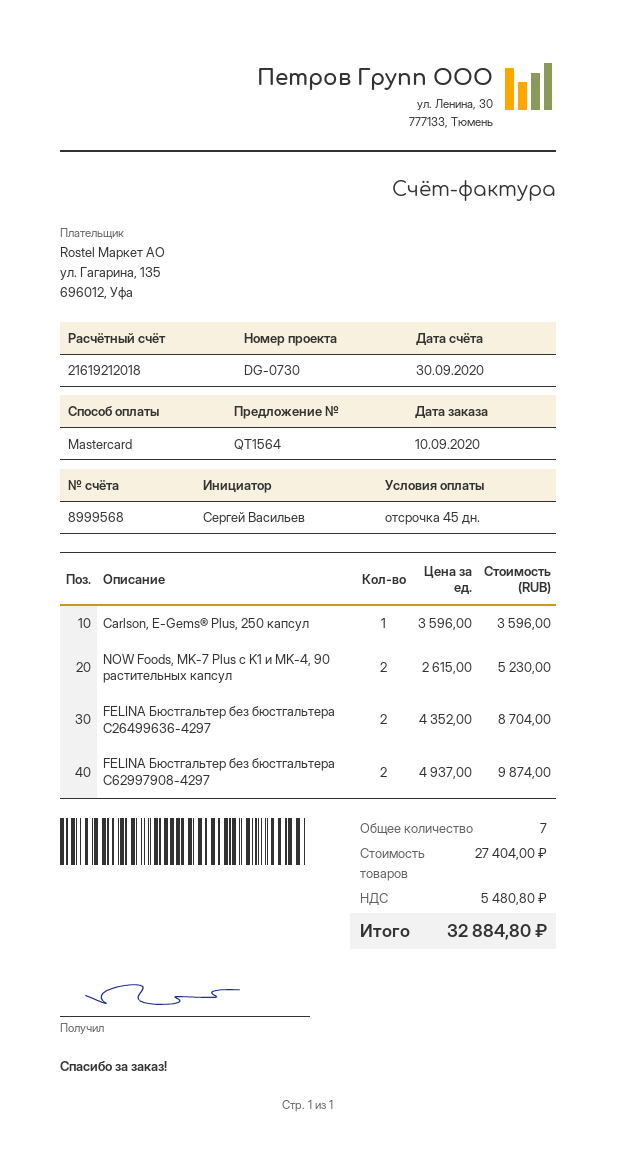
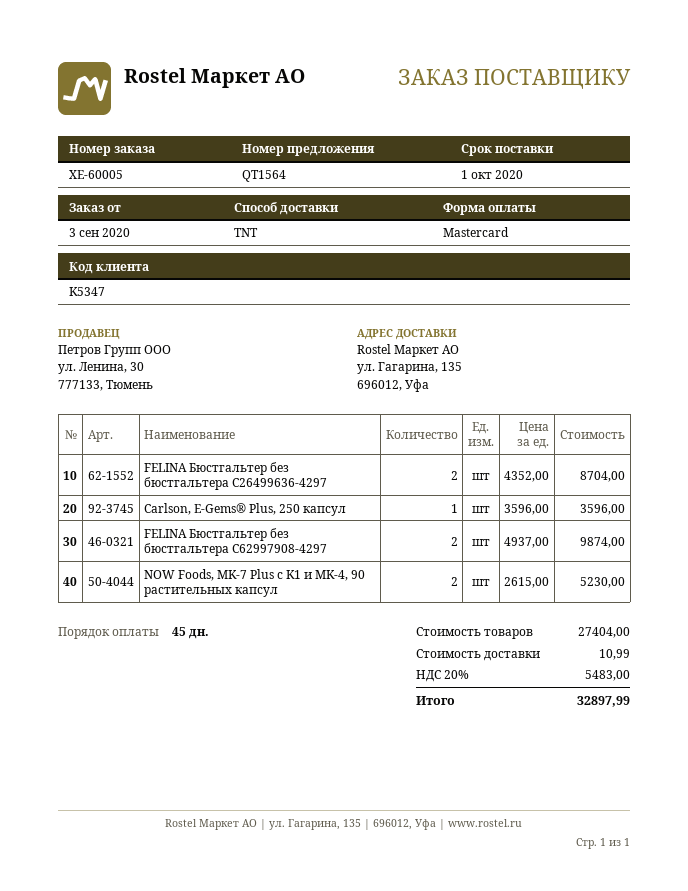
order date: 2020-09-10 -> 2020-09-03
shipping: none -> 10.99
tax: 5480.80 -> 5483.00
total: 32884.80 -> 32897.99

